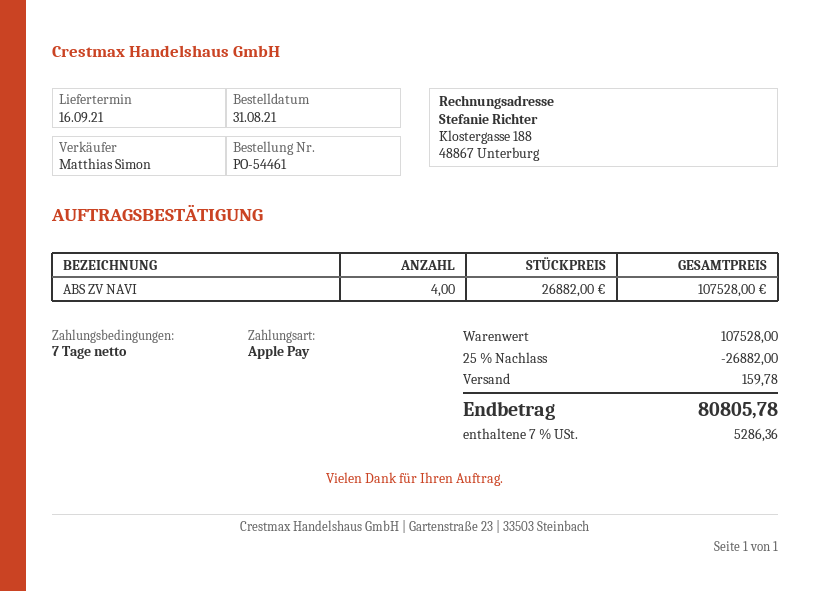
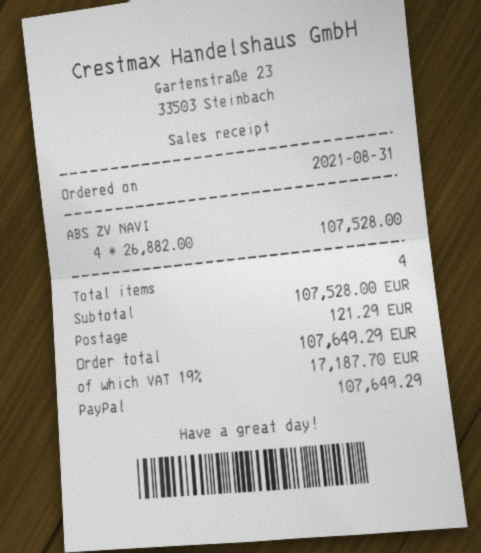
payment method: Apple Pay -> PayPal
discount: 25% = 26882.00 -> none
shipping: 159.78 -> 121.29
tax: 7% = 5286.36 -> 19% = 17187.70
total: 80805.78 -> 107649.29

